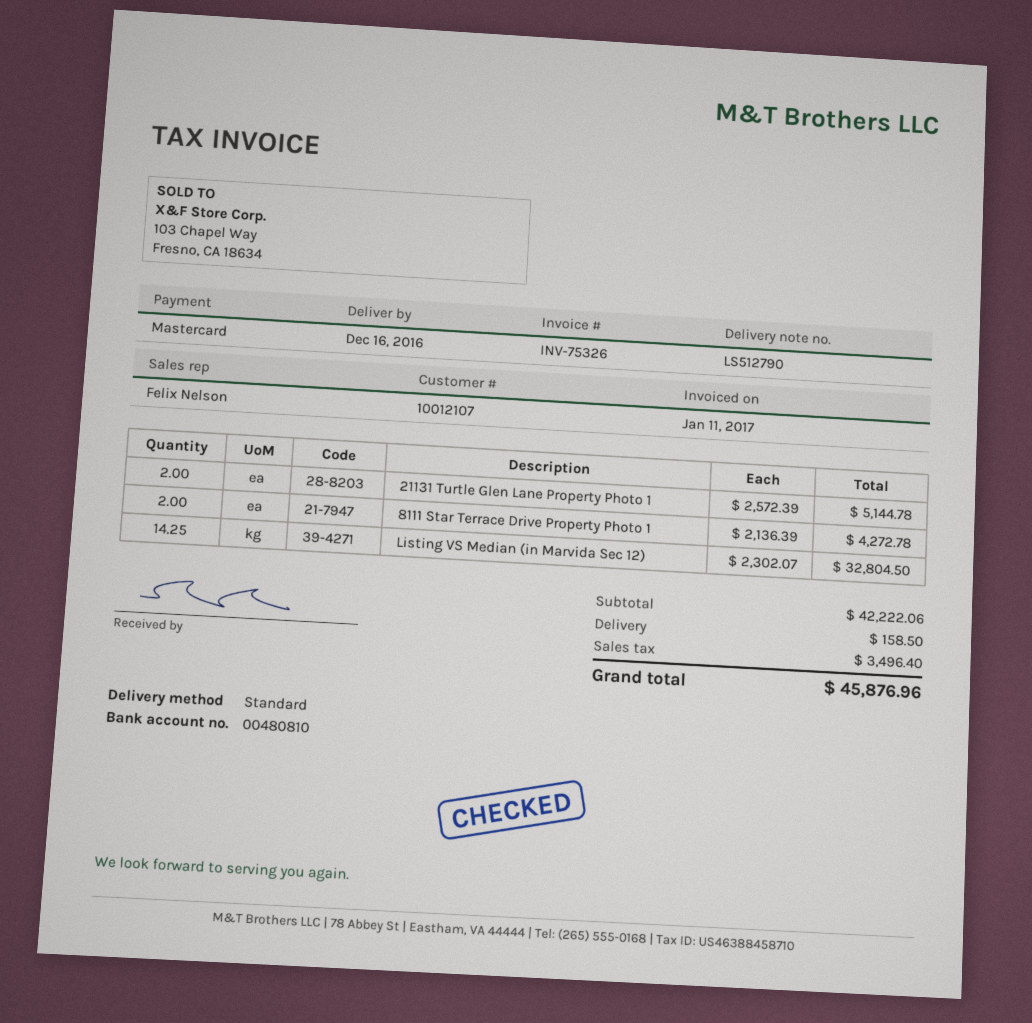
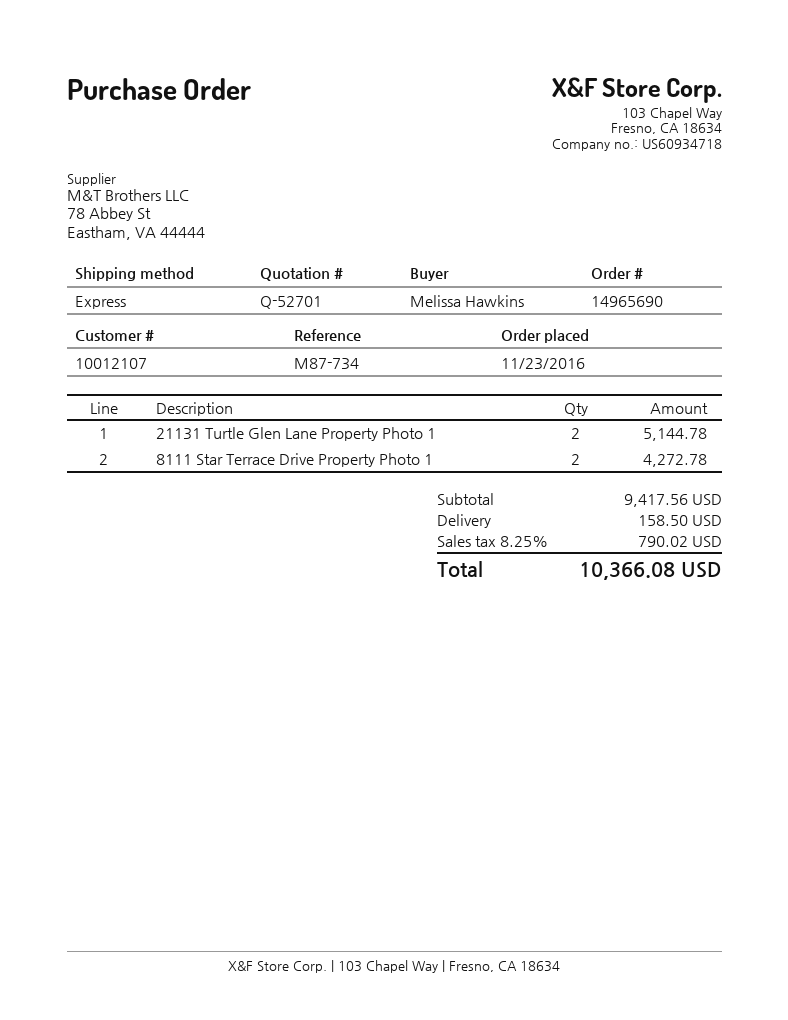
shipping method: standard -> express
Listing VS Median (in Marvida Sec 12): 14.25 for 32804.50 -> none
subtotal: 42222.06 -> 9417.56
tax: 3496.40 -> 790.02
total: 45876.96 -> 10366.08

